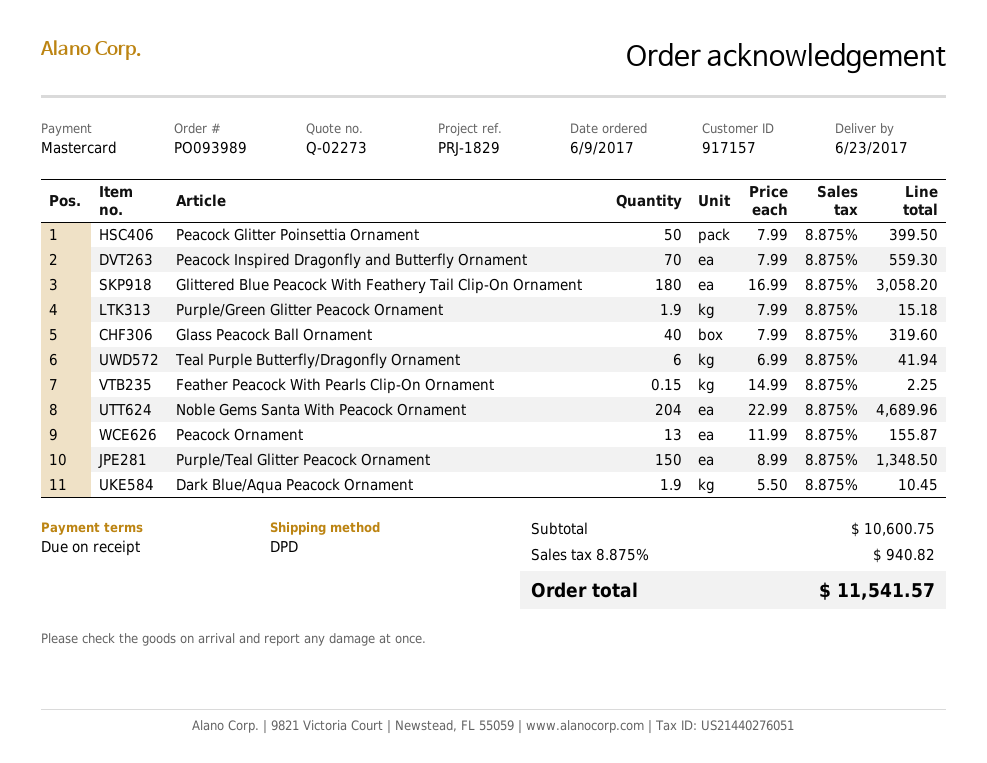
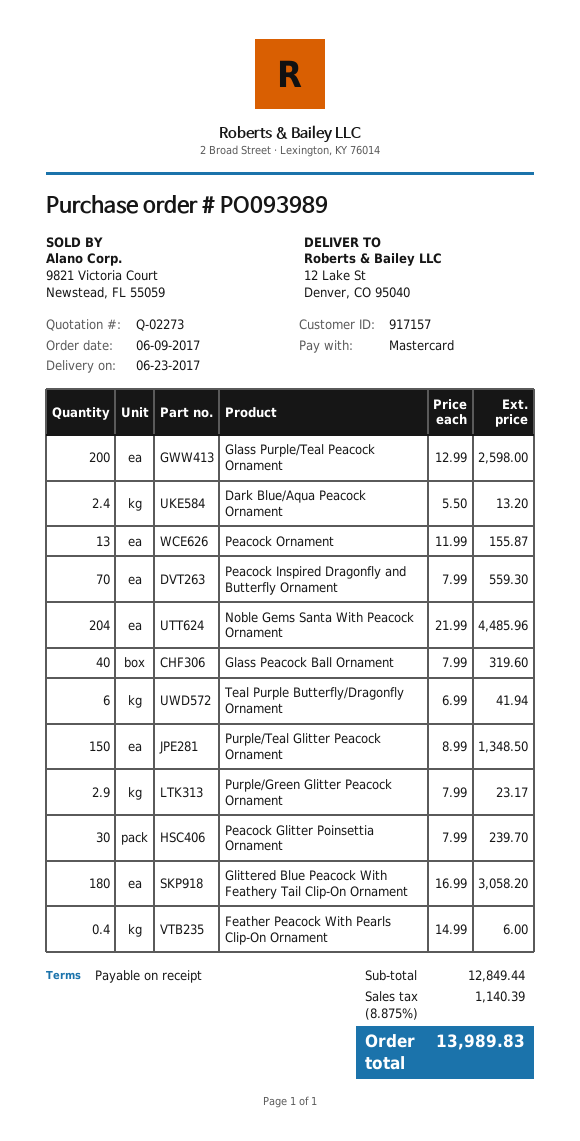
Peacock Glitter Poinsettia Ornament: 50 x 7.99 = 399.50 -> 30 x 7.99 = 239.70
Purple/Green Glitter Peacock Ornament: 1.9 x 7.99 = 15.18 -> 2.9 x 7.99 = 23.17
Feather Peacock With Pearls Clip-On Ornament: 0.15 x 14.99 = 2.25 -> 0.4 x 14.99 = 6.00
Noble Gems Santa With Peacock Ornament: 204 x 22.99 = 4689.96 -> 204 x 21.99 = 4485.96
Dark Blue/Aqua Peacock Ornament: 1.9 x 5.50 = 10.45 -> 2.4 x 5.50 = 13.20
Glass Purple/Teal Peacock Ornament: none -> 200 x 12.99 = 2598.00
subtotal: 10600.75 -> 12849.44
tax: 8.875% = 940.82 -> 8.875% = 1140.39
total: 11541.57 -> 13989.83

